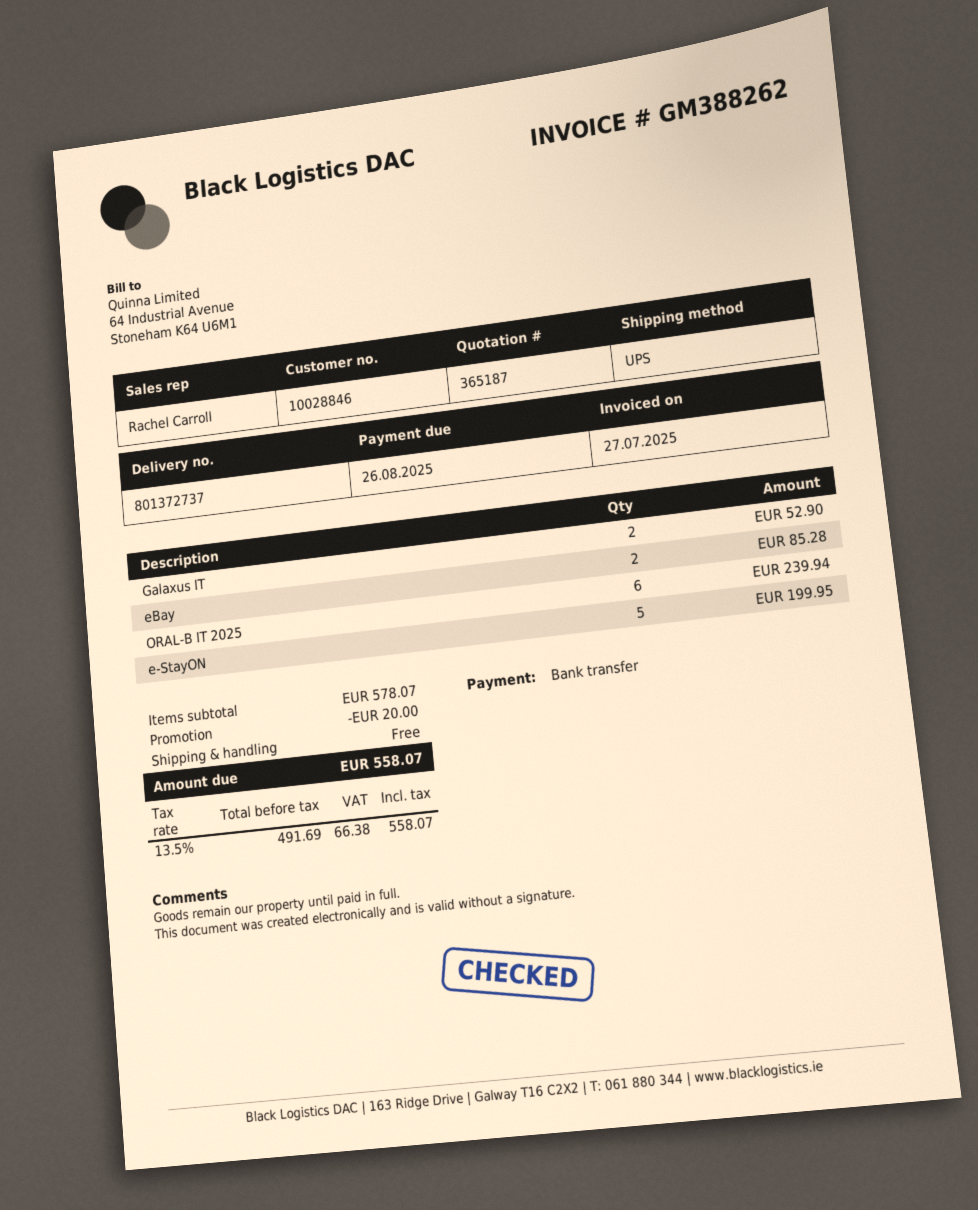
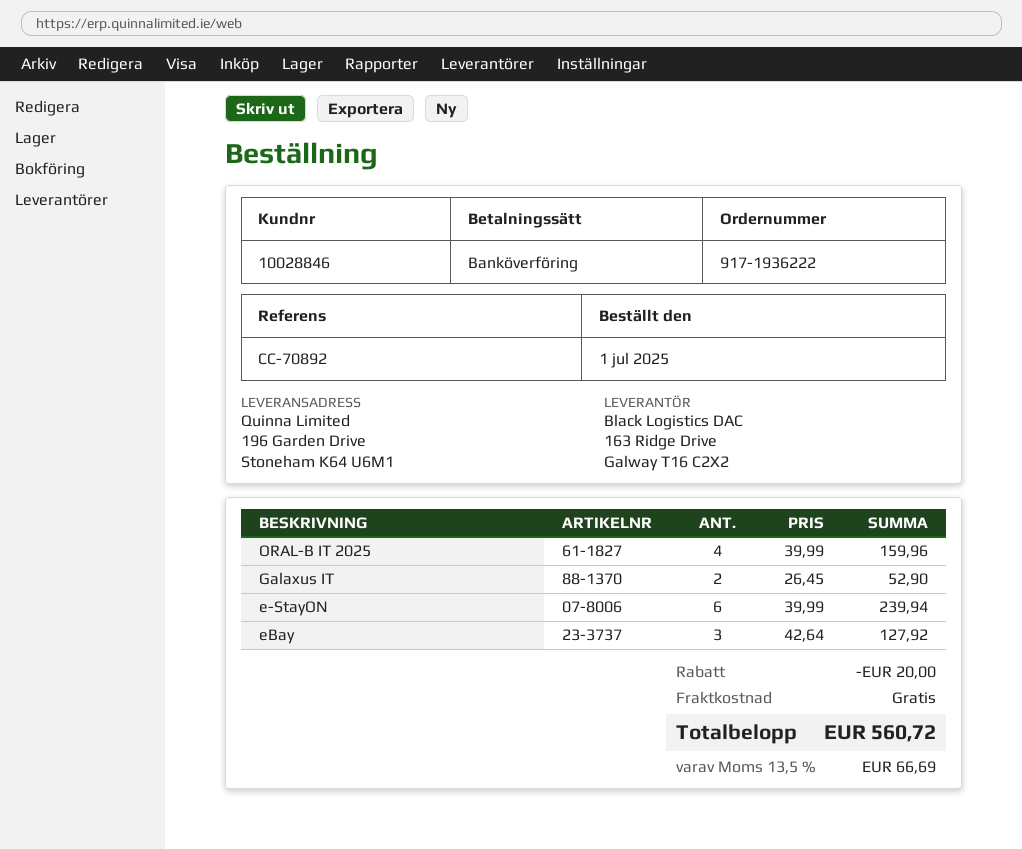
eBay: 2 for 85.28 -> 3 for 127.92
ORAL-B IT 2025: 6 for 239.94 -> 4 for 159.96
e-StayON: 5 for 199.95 -> 6 for 239.94
tax: 13.5% = 66.38 -> 13.5% = 66.69
total: 558.07 -> 560.72

